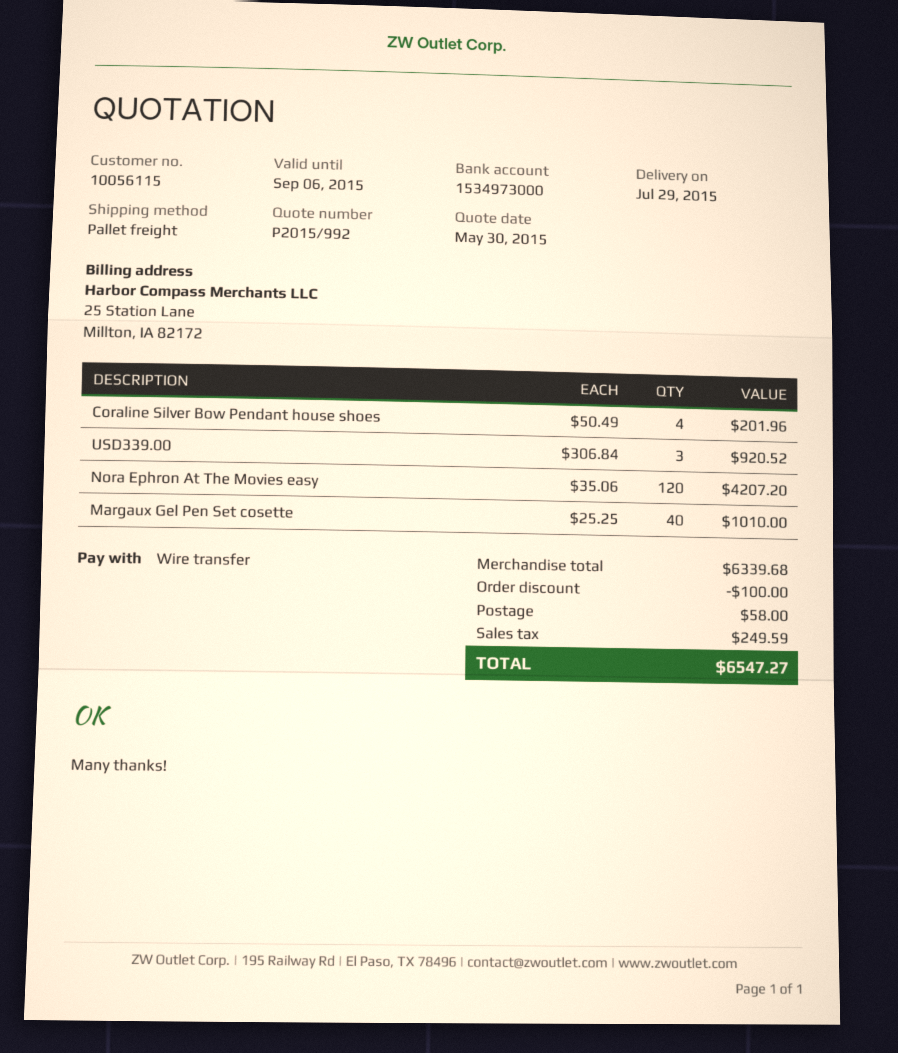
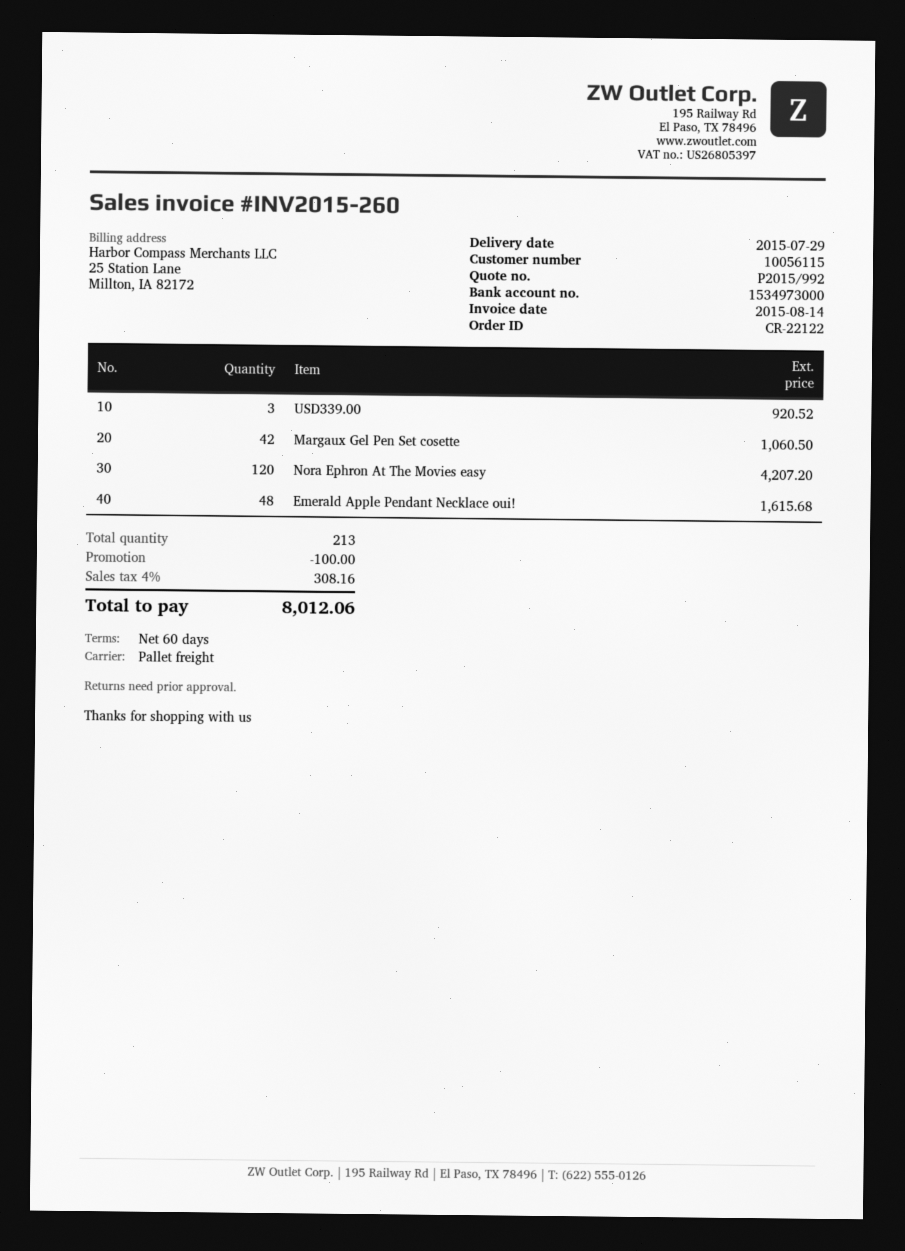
Coraline Silver Bow Pendant house shoes: 4 for 201.96 -> none
Margaux Gel Pen Set cosette: 40 for 1010.00 -> 42 for 1060.50
Emerald Apple Pendant Necklace oui!: none -> 48 for 1615.68
shipping: 58.00 -> none
tax: 249.59 -> 308.16
total: 6547.27 -> 8012.06

